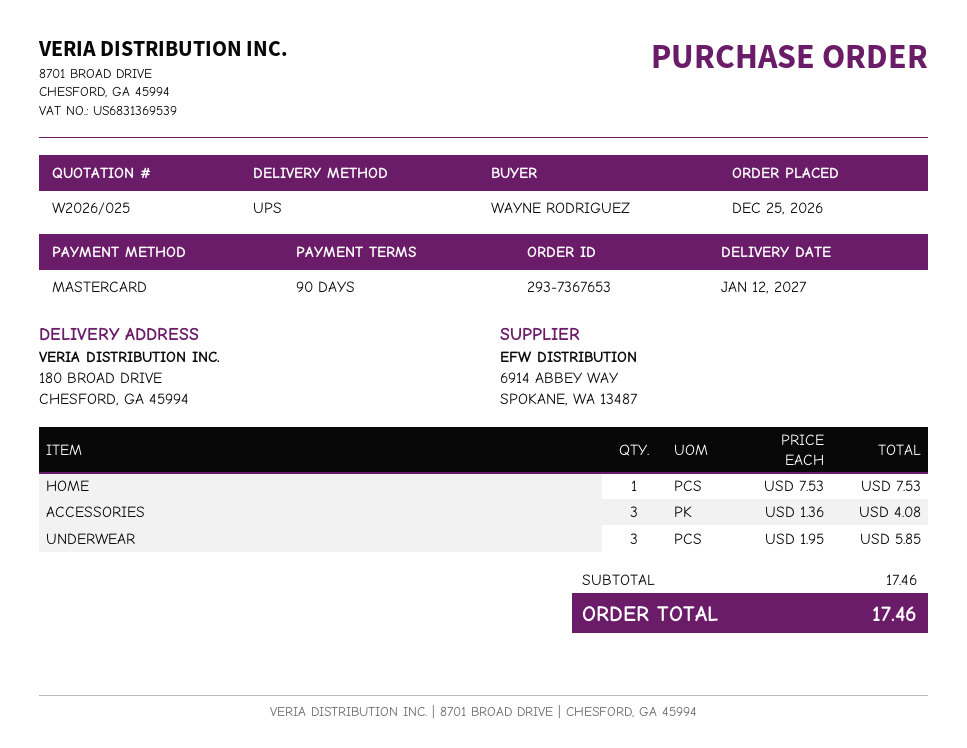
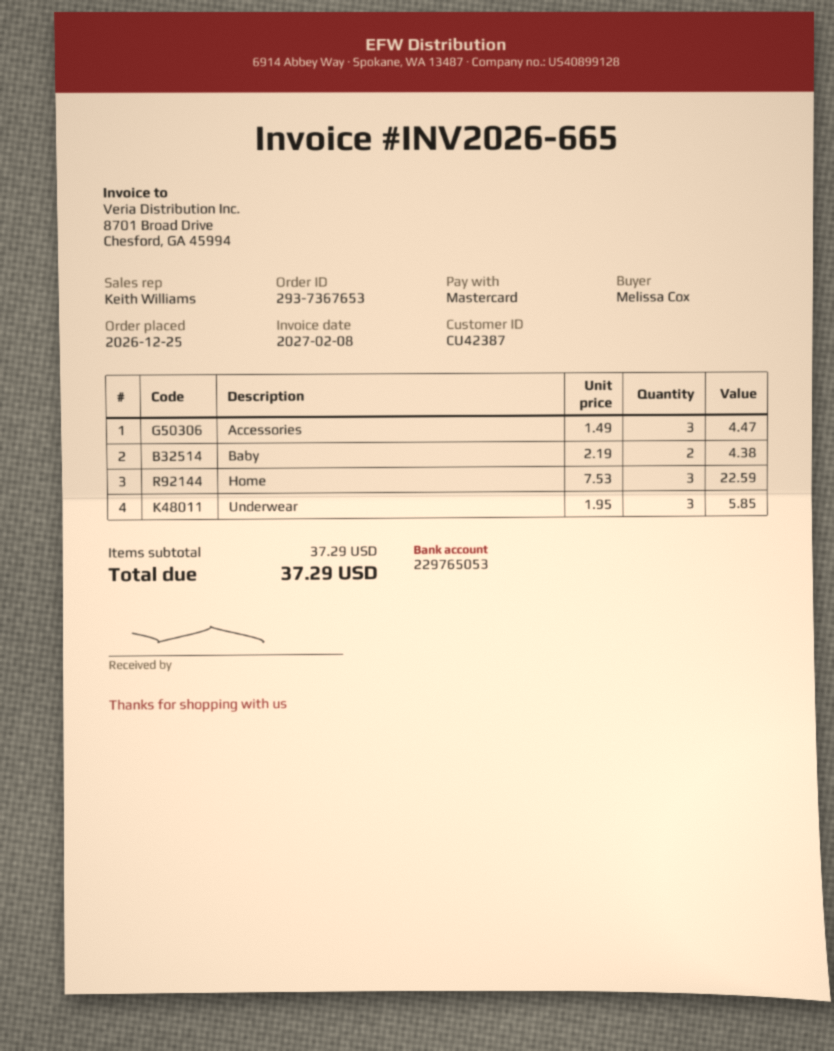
ordered by: WAYNE RODRIGUEZ -> Melissa Cox
HOME: 1 x 7.53 = 7.53 -> 3 x 7.53 = 22.59
ACCESSORIES: 3 x 1.36 = 4.08 -> 3 x 1.49 = 4.47
Baby: none -> 2 x 2.19 = 4.38
subtotal: 17.46 -> 37.29
total: 17.46 -> 37.29

